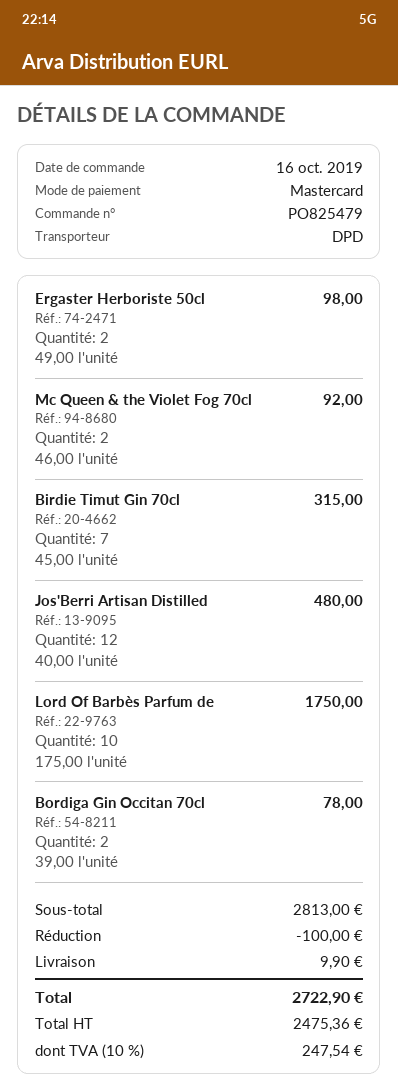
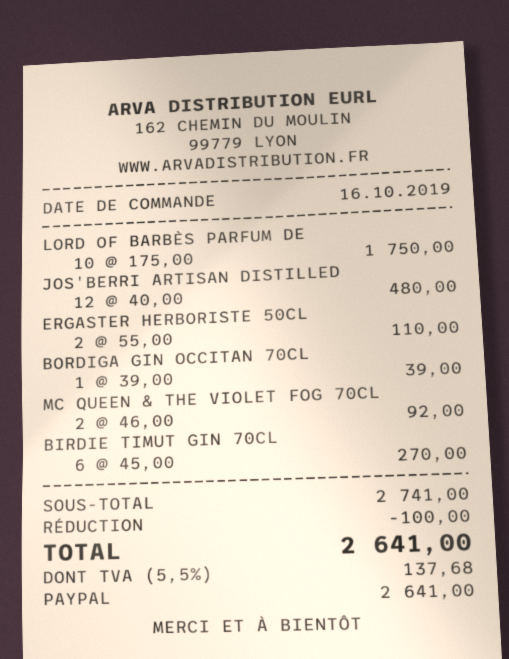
payment method: Mastercard -> PayPal
Ergaster Herboriste 50cl: 2 x 49.00 = 98.00 -> 2 x 55.00 = 110.00
Birdie Timut Gin 70cl: 7 x 45.00 = 315.00 -> 6 x 45.00 = 270.00
Bordiga Gin Occitan 70cl: 2 x 39.00 = 78.00 -> 1 x 39.00 = 39.00
subtotal: 2813.00 -> 2741.00
shipping: 9.90 -> none
tax: 10% = 247.54 -> 5.5% = 137.68
total: 2722.90 -> 2641.00

